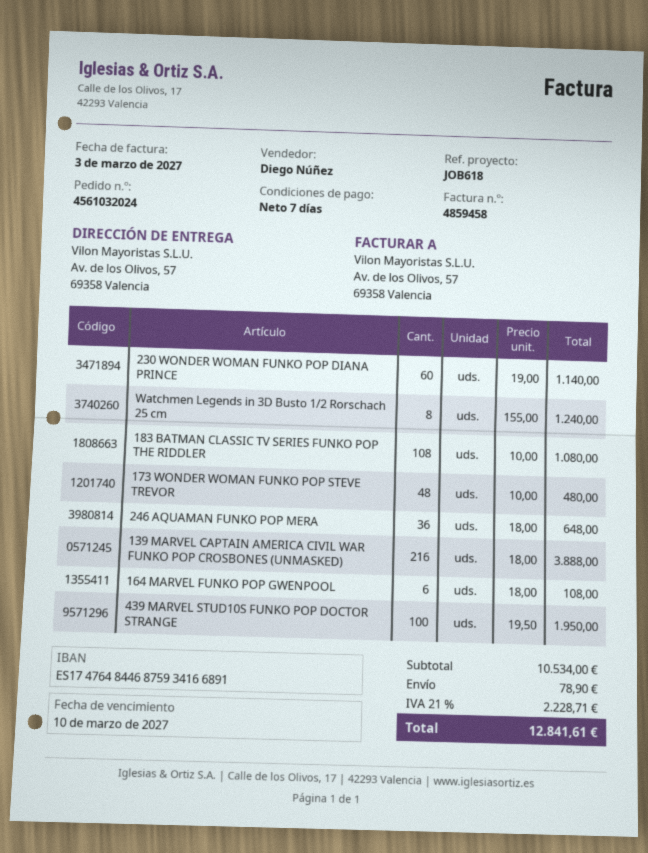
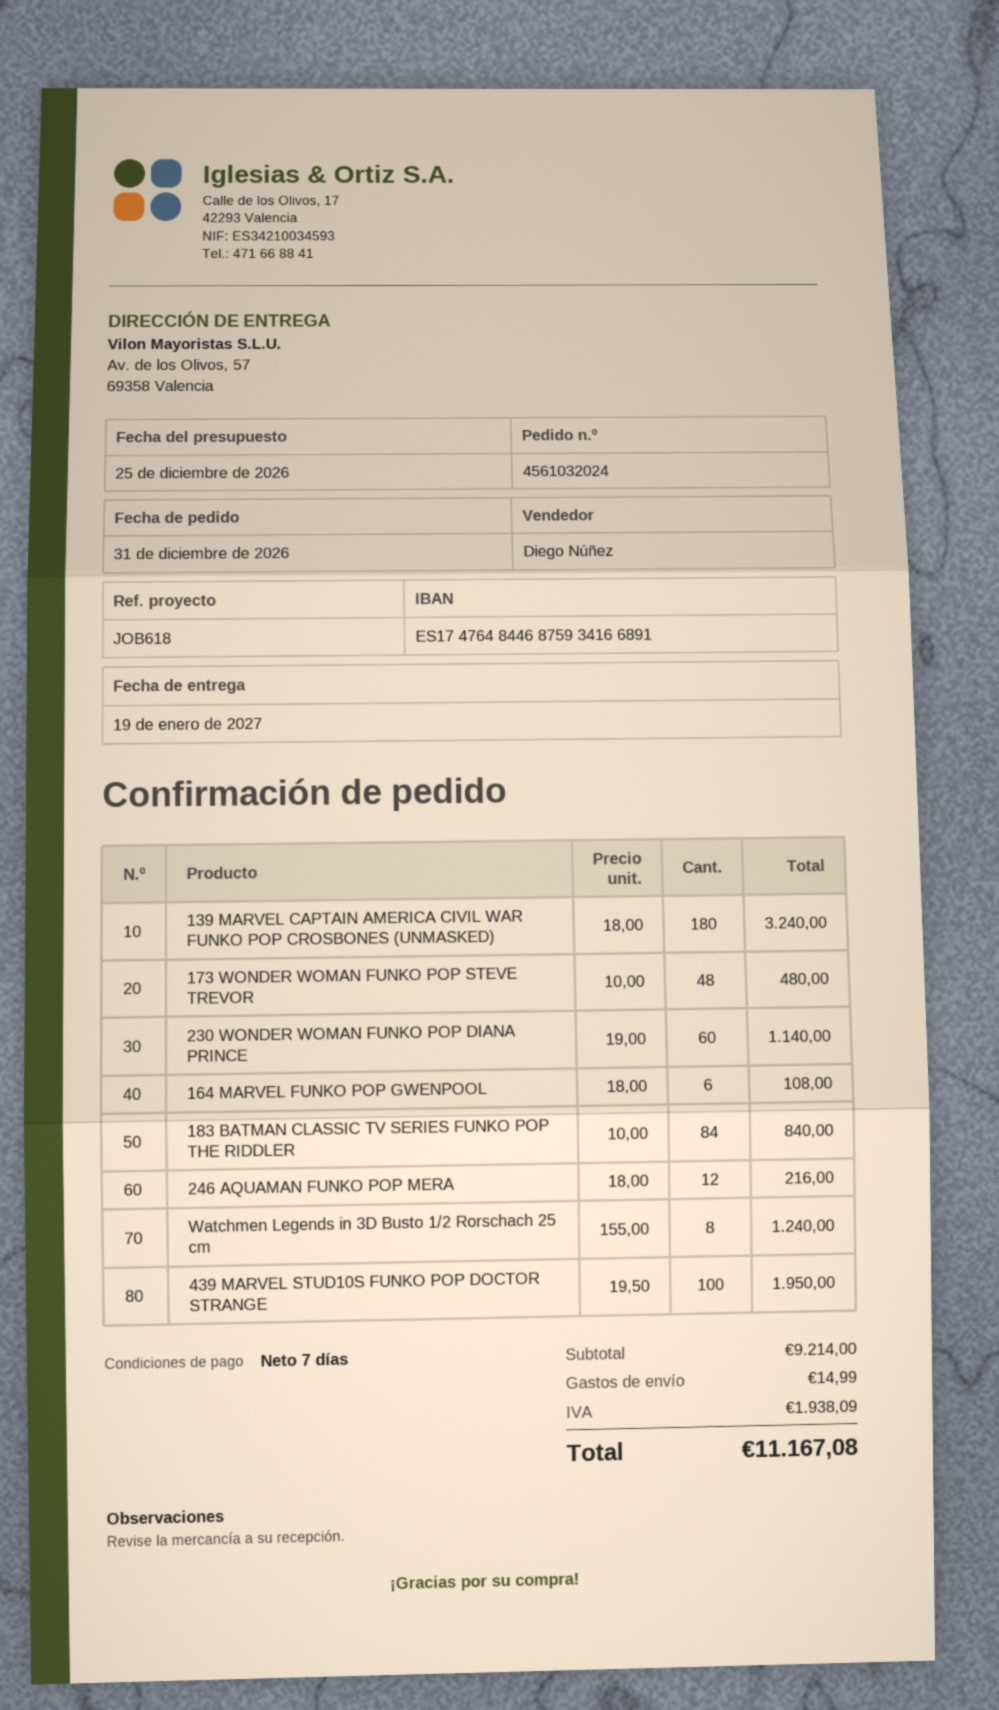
183 BATMAN CLASSIC TV SERIES FUNKO POP THE RIDDLER: 108 x 10.00 = 1080.00 -> 84 x 10.00 = 840.00
246 AQUAMAN FUNKO POP MERA: 36 x 18.00 = 648.00 -> 12 x 18.00 = 216.00
139 MARVEL CAPTAIN AMERICA CIVIL WAR FUNKO POP CROSBONES (UNMASKED): 216 x 18.00 = 3888.00 -> 180 x 18.00 = 3240.00
subtotal: 10534.00 -> 9214.00
shipping: 78.90 -> 14.99
tax: 2228.71 -> 1938.09
total: 12841.61 -> 11167.08

